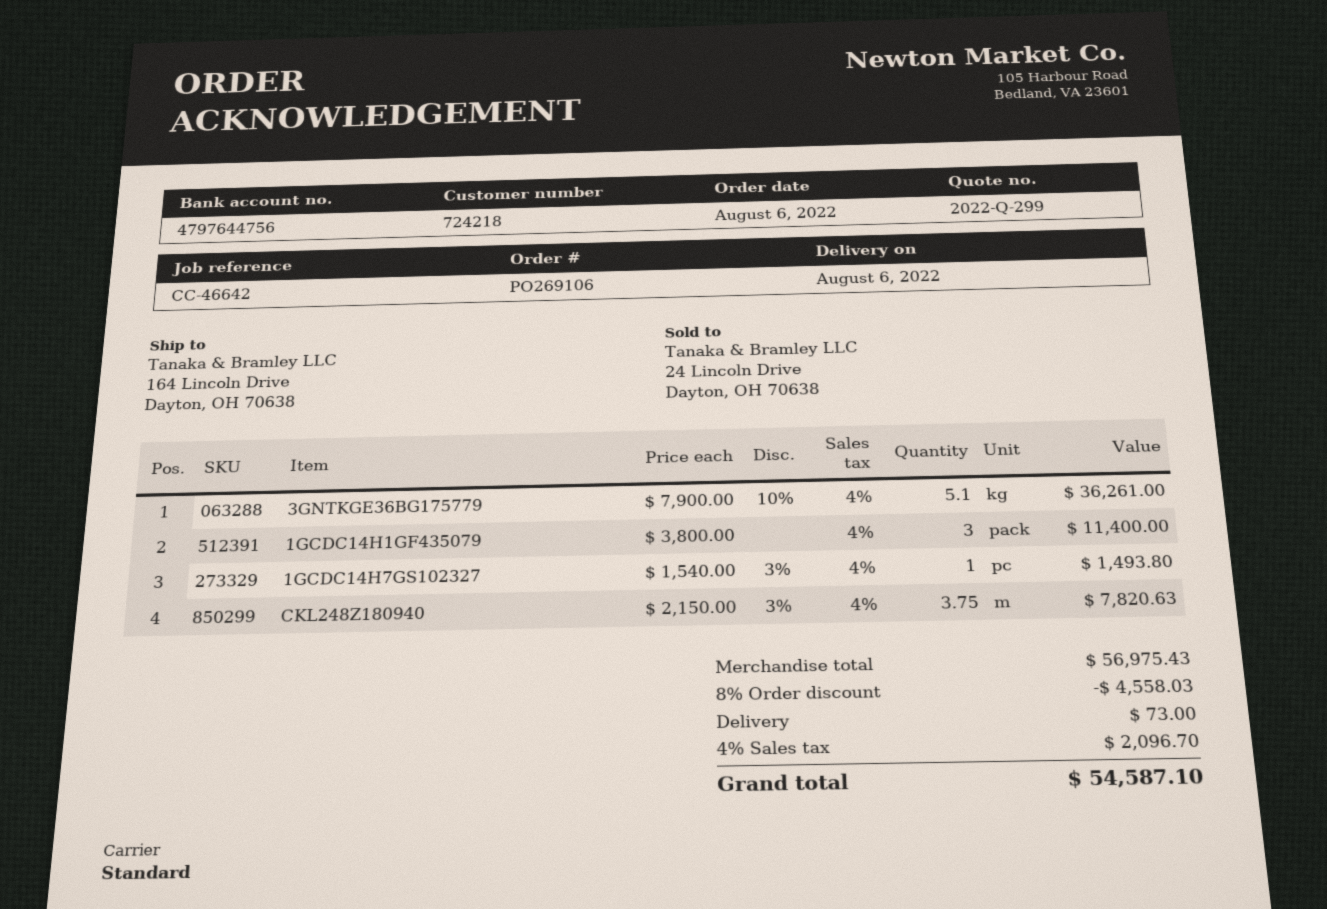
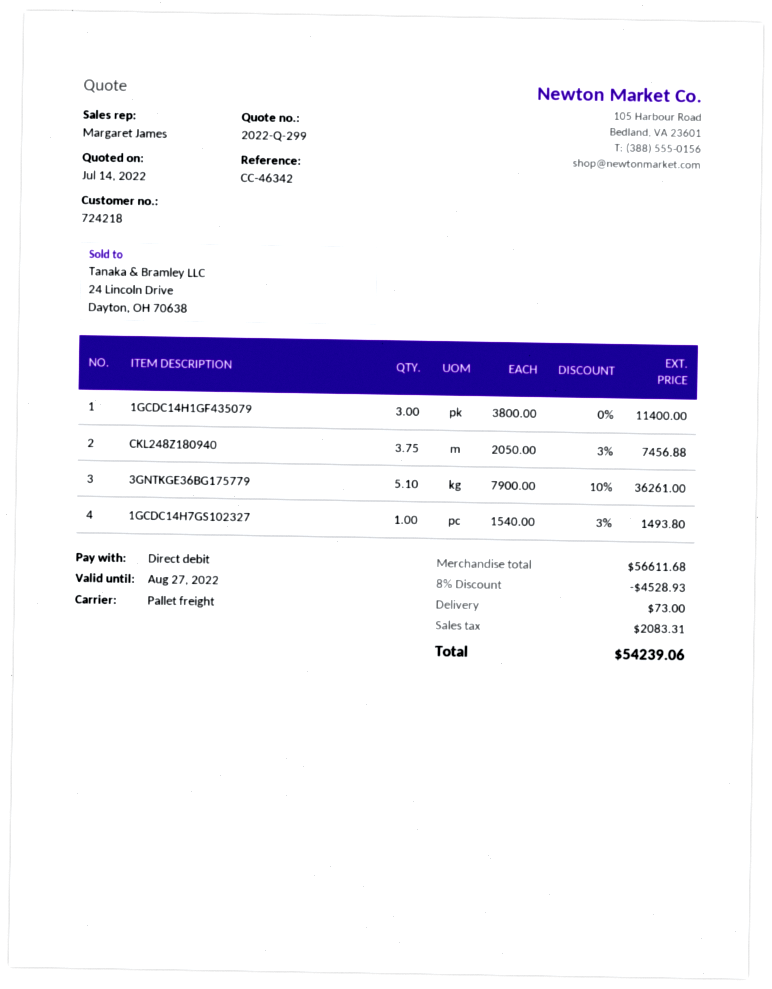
reference: CC-46642 -> CC-46342
shipping method: standard -> pallet freight
CKL248Z180940: 3.75 x 2150.00 - 3% = 7820.63 -> 3.75 x 2050.00 - 3% = 7456.88
subtotal: 56975.43 -> 56611.68
discount: 8% = 4558.03 -> 8% = 4528.93
tax: 2096.70 -> 2083.31
total: 54587.10 -> 54239.06

